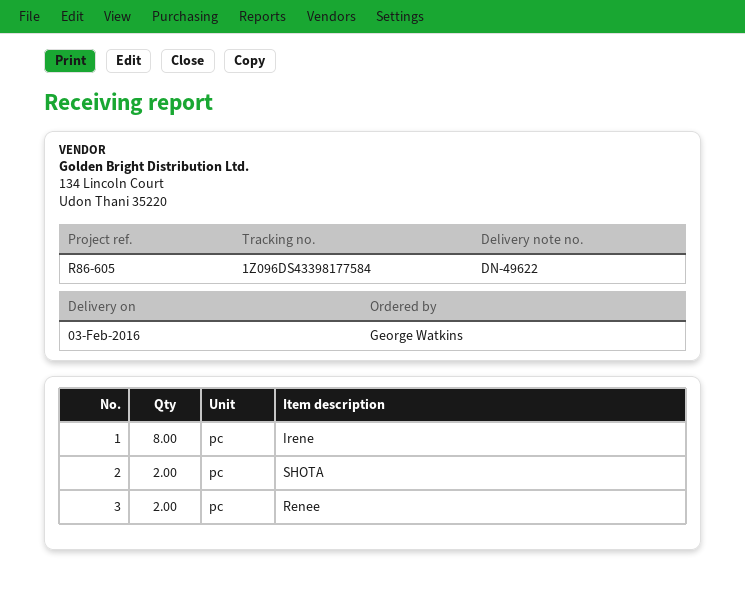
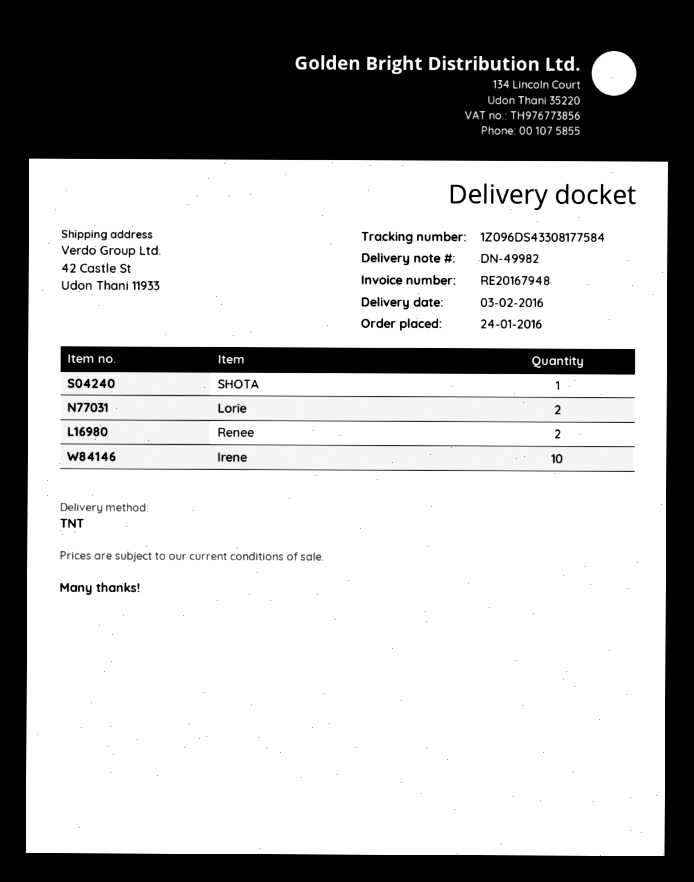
delivery note number: DN-49622 -> DN-49982
tracking number: 1Z096DS43398177584 -> 1Z096DS43308177584
Irene: 8 -> 10
SHOTA: 2 -> 1
Lorie: none -> 2

